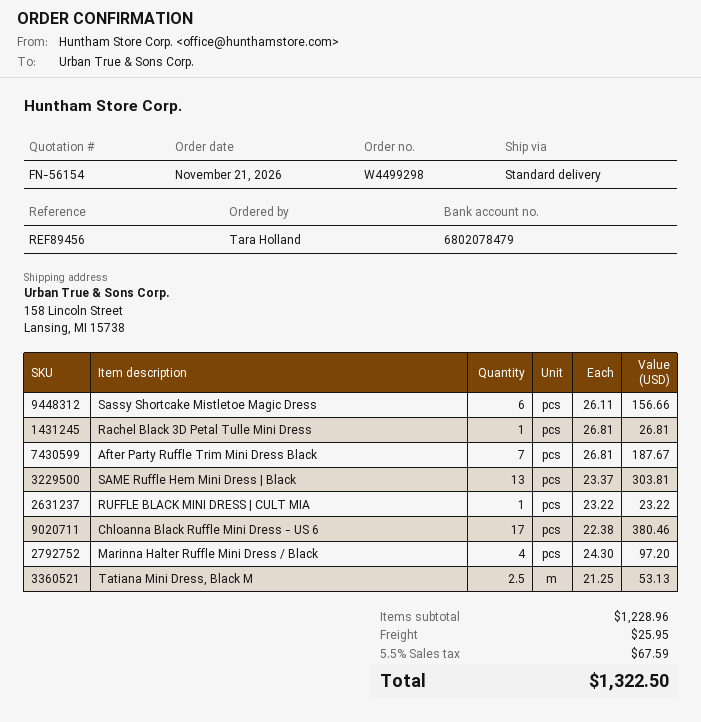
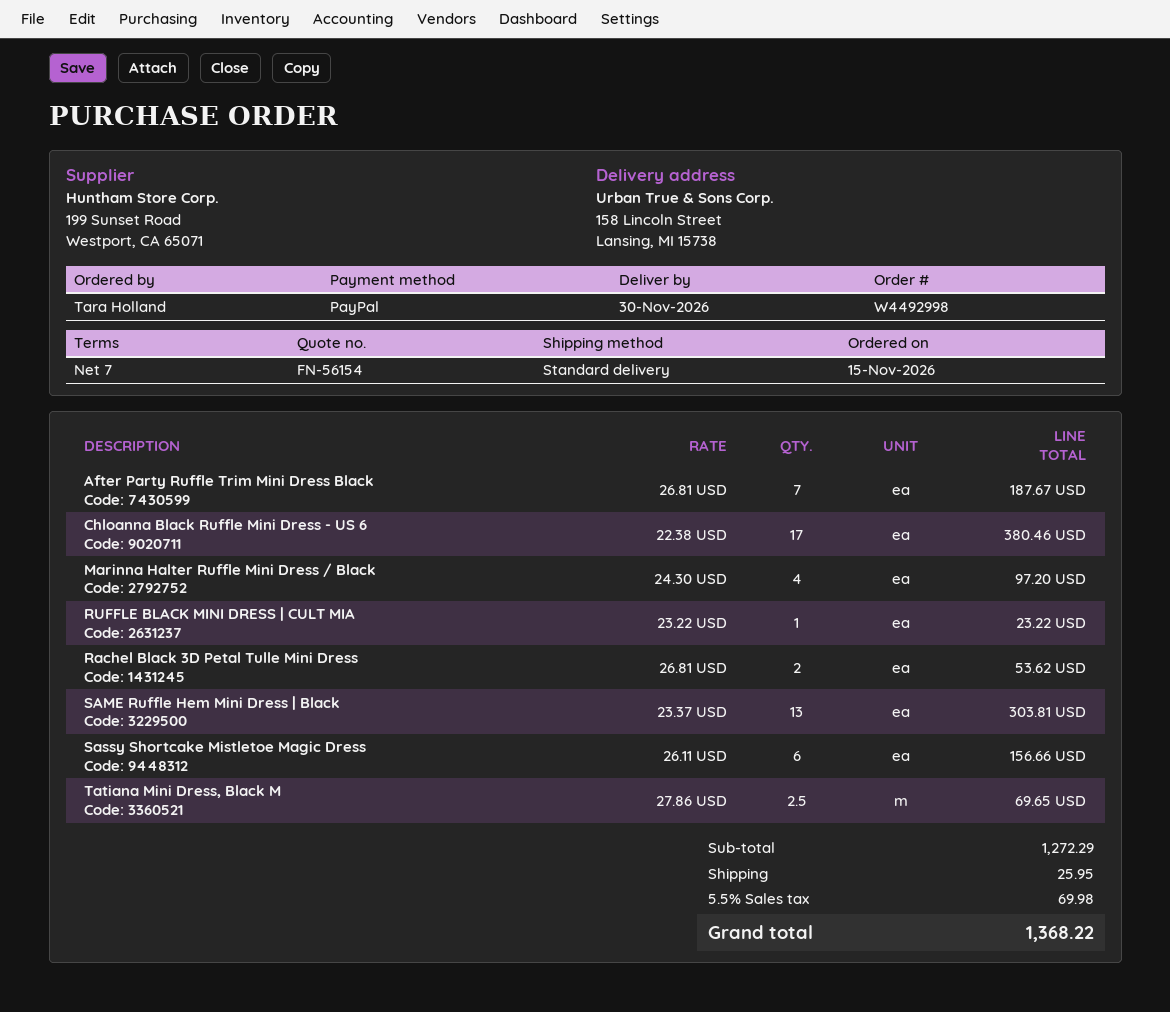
order number: W4499298 -> W4492998
order date: 2026-11-21 -> 2026-11-15
Rachel Black 3D Petal Tulle Mini Dress: 1 x 26.81 = 26.81 -> 2 x 26.81 = 53.62
Tatiana Mini Dress, Black M: 2.5 x 21.25 = 53.13 -> 2.5 x 27.86 = 69.65
subtotal: 1228.96 -> 1272.29
tax: 5.5% = 67.59 -> 5.5% = 69.98
total: 1322.50 -> 1368.22

